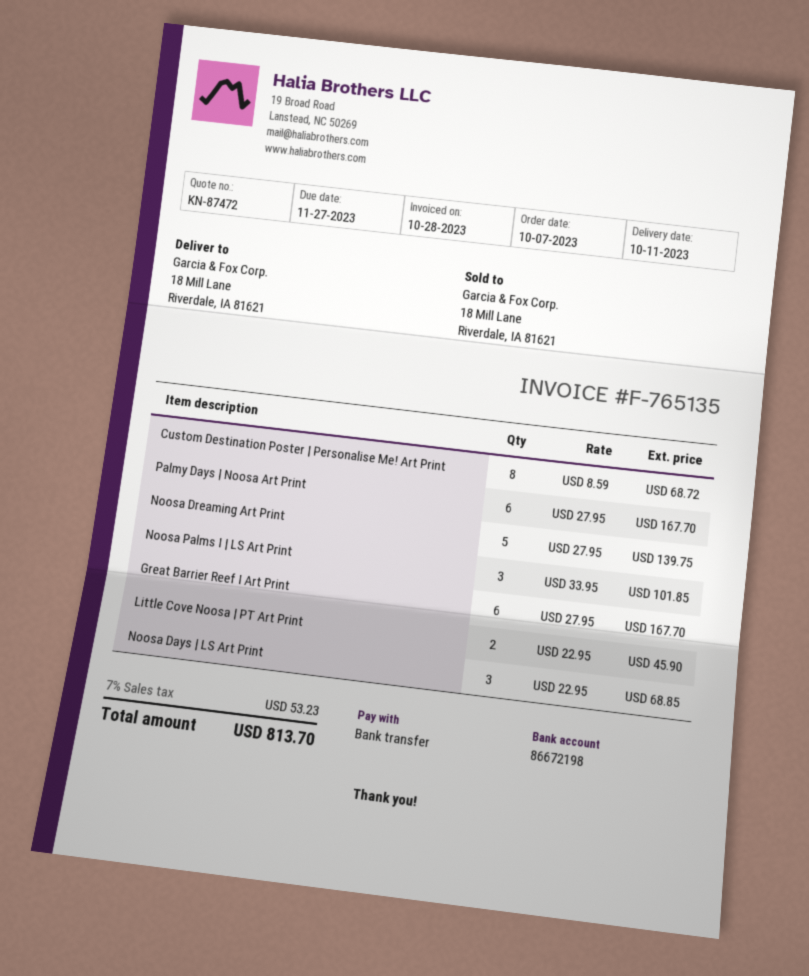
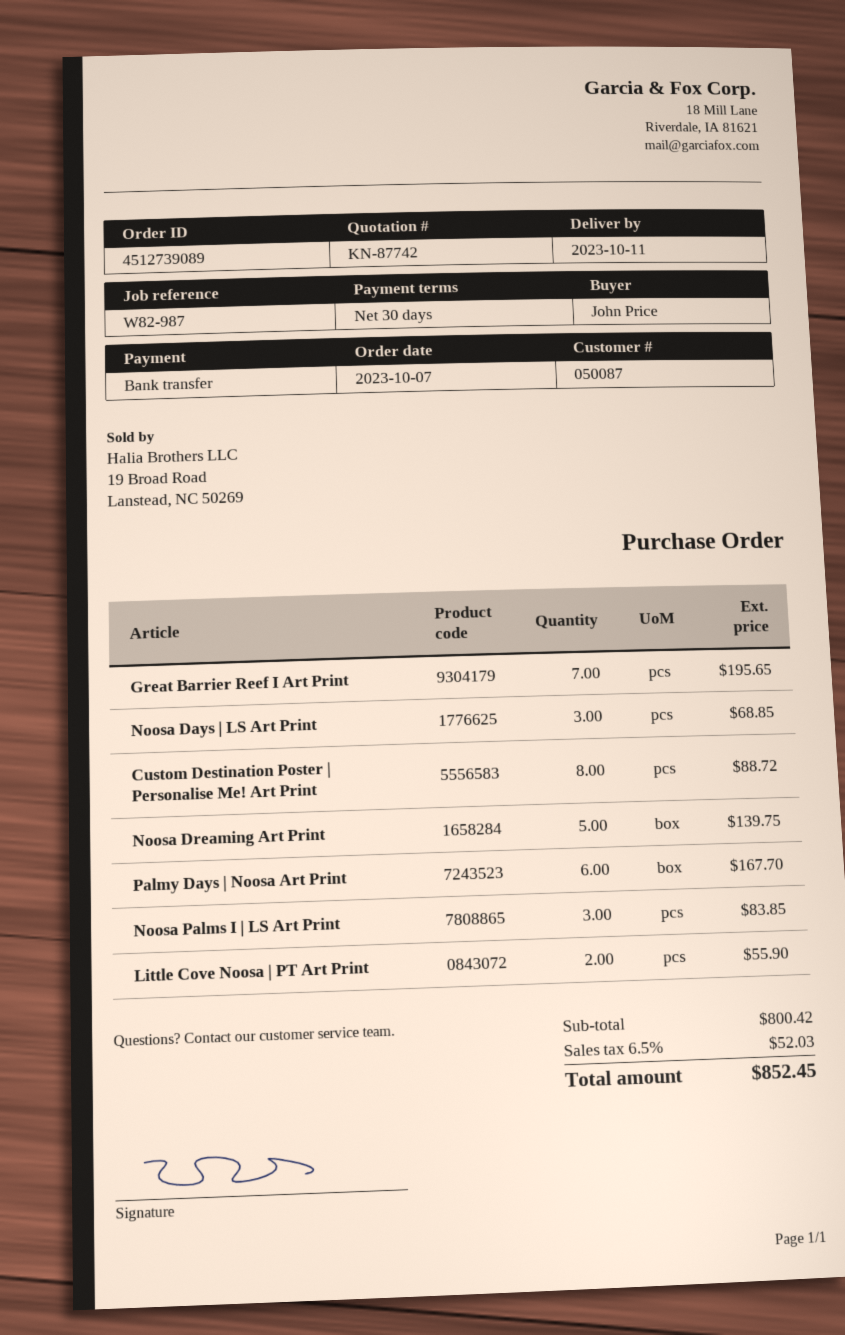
quote number: KN-87472 -> KN-87742
Custom Destination Poster | Personalise Me! Art Print: 8 for 68.72 -> 8 for 88.72
Noosa Palms I | LS Art Print: 3 for 101.85 -> 3 for 83.85
Great Barrier Reef I Art Print: 6 for 167.70 -> 7 for 195.65
Little Cove Noosa | PT Art Print: 2 for 45.90 -> 2 for 55.90
tax: 7% = 53.23 -> 6.5% = 52.03
total: 813.70 -> 852.45

